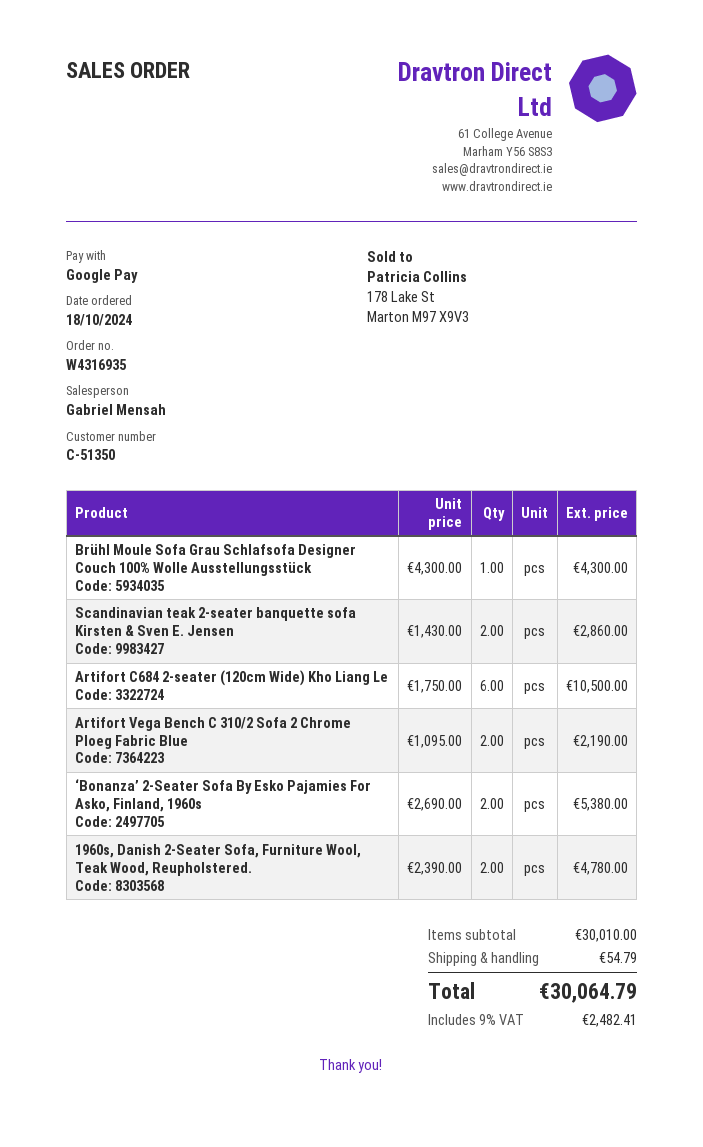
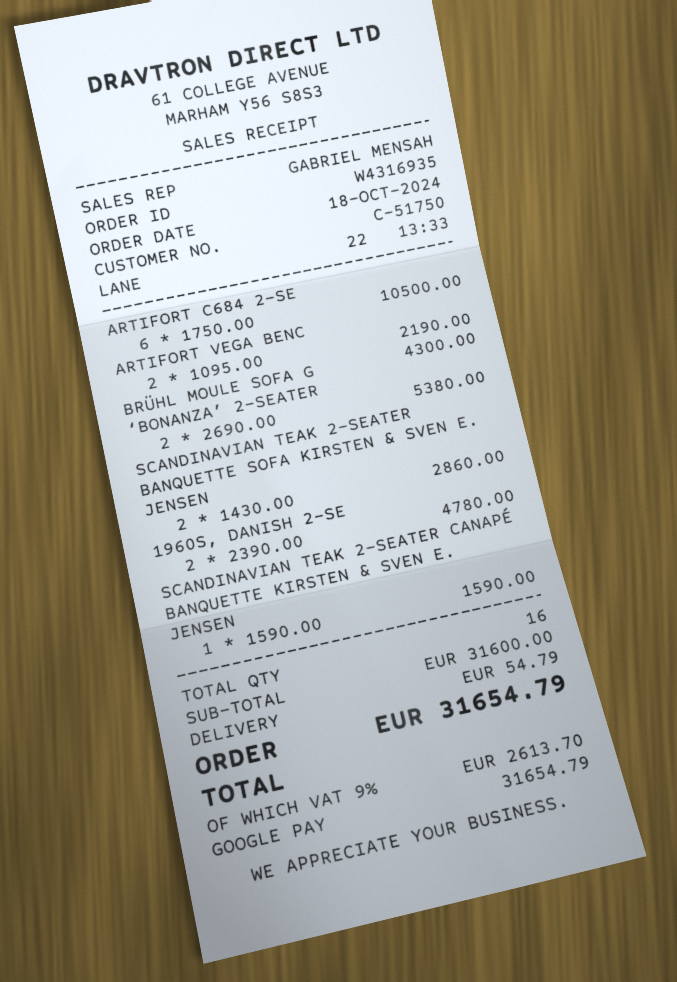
customer number: C-51350 -> C-51750
SCANDINAVIAN TEAK 2-SEATER CANAPÉ BANQUETTE KIRSTEN & SVEN E. JENSEN: none -> 1 x 1590.00 = 1590.00
subtotal: 30010.00 -> 31600.00
tax: 9% = 2482.41 -> 9% = 2613.70
total: 30064.79 -> 31654.79

